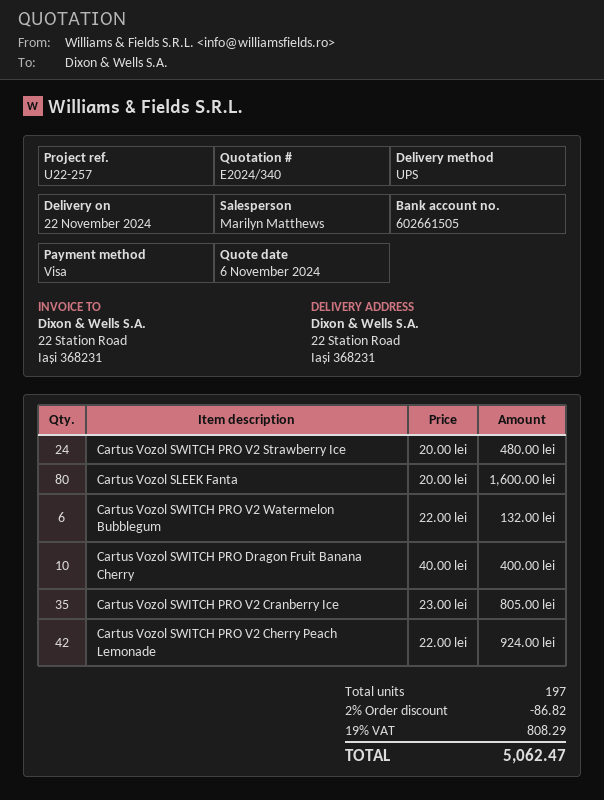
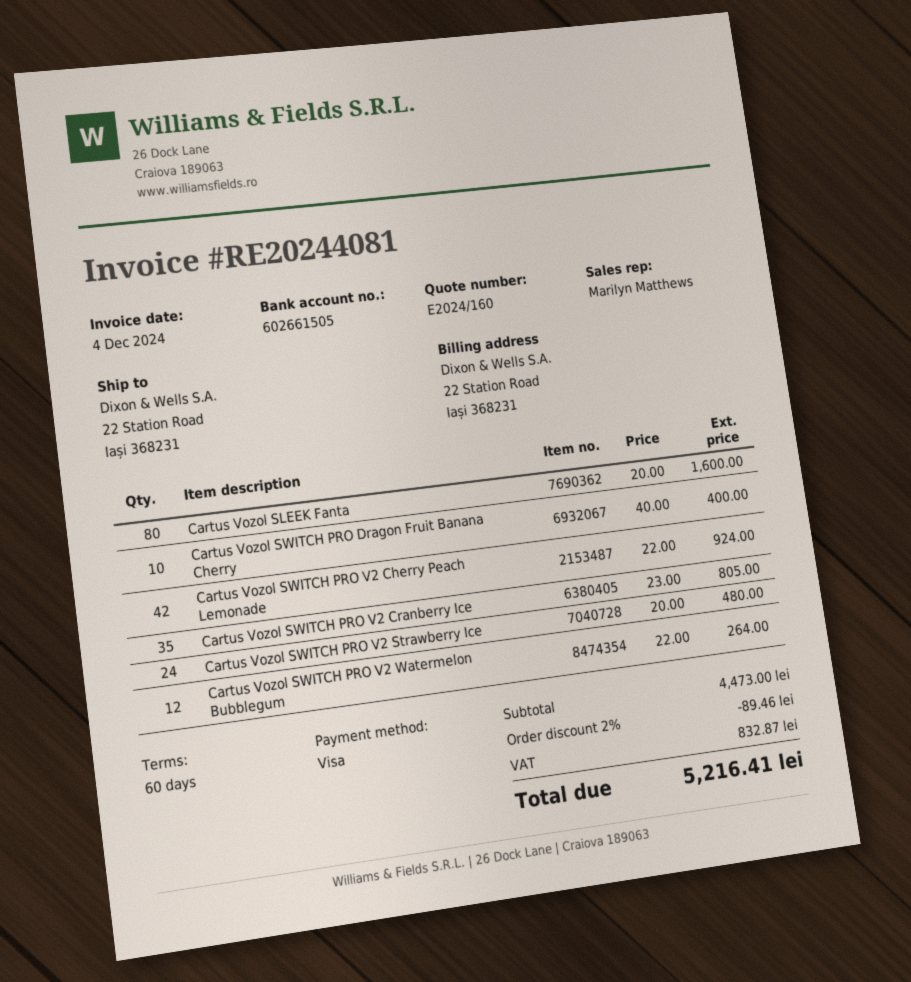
quote number: E2024/340 -> E2024/160
Cartus Vozol SWITCH PRO V2 Watermelon Bubblegum: 6 x 22.00 = 132.00 -> 12 x 22.00 = 264.00
discount: 2% = 86.82 -> 2% = 89.46
tax: 808.29 -> 832.87
total: 5062.47 -> 5216.41

